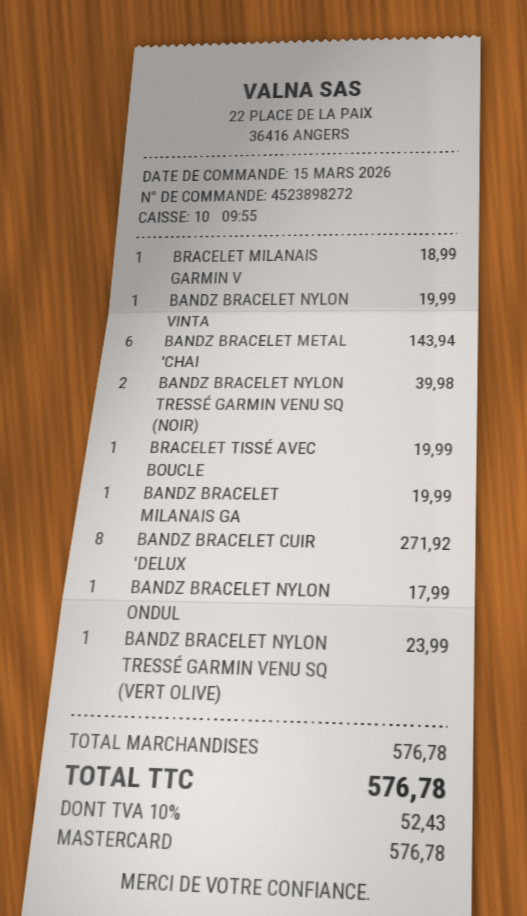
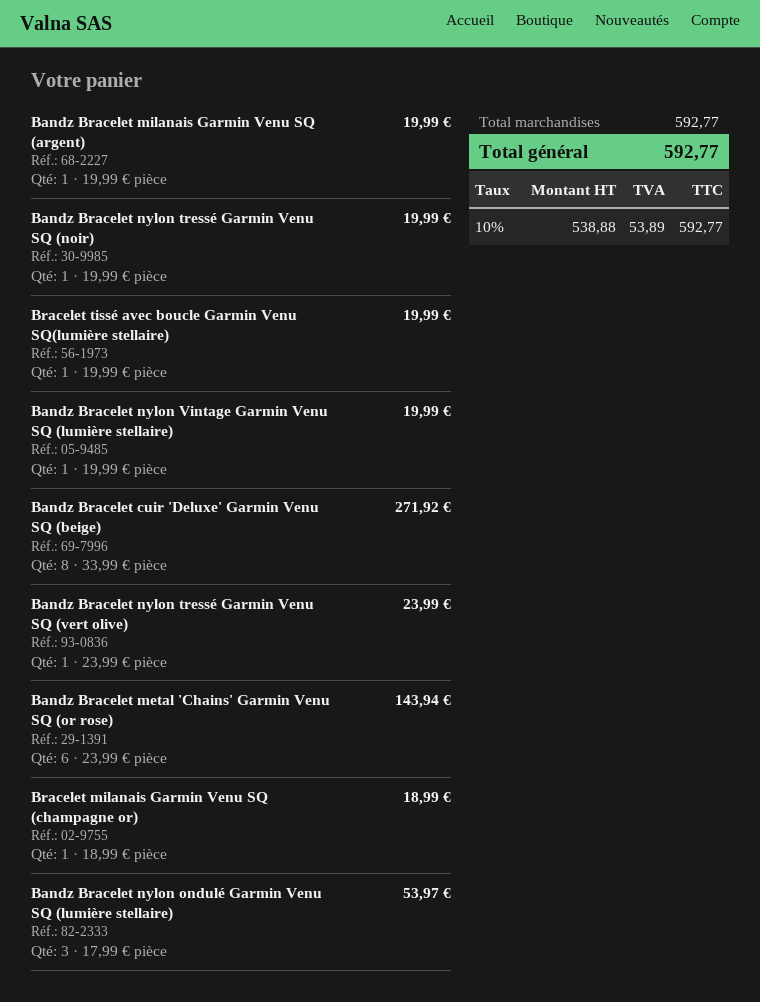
BANDZ BRACELET NYLON TRESSÉ GARMIN VENU SQ (NOIR): 2 for 39.98 -> 1 for 19.99
BANDZ BRACELET NYLON ONDUL: 1 for 17.99 -> 3 for 53.97
subtotal: 576.78 -> 592.77
tax: 10% = 52.43 -> 10% = 53.89
total: 576.78 -> 592.77

